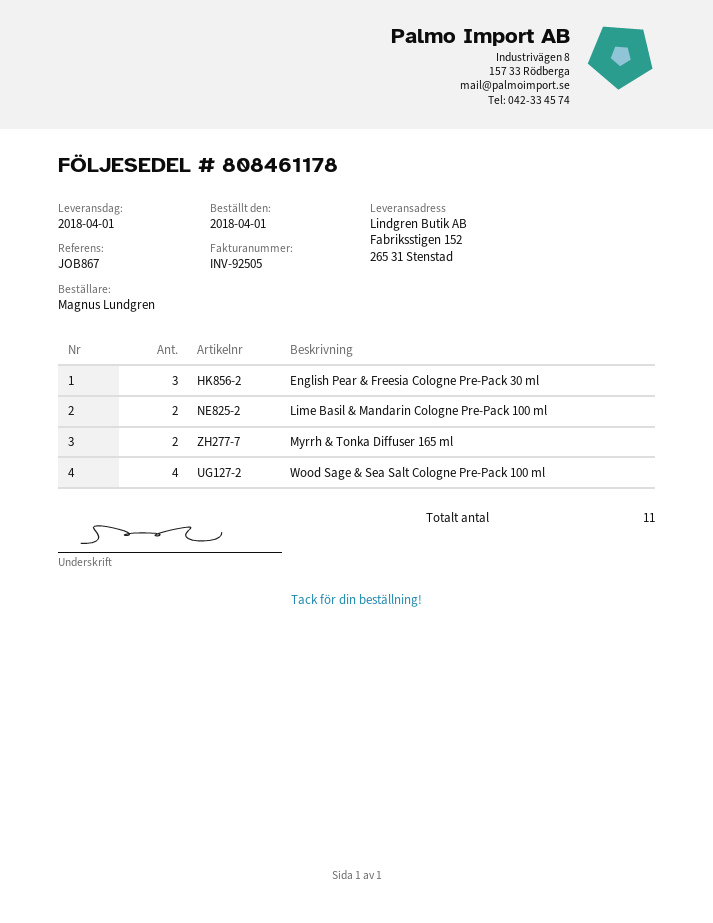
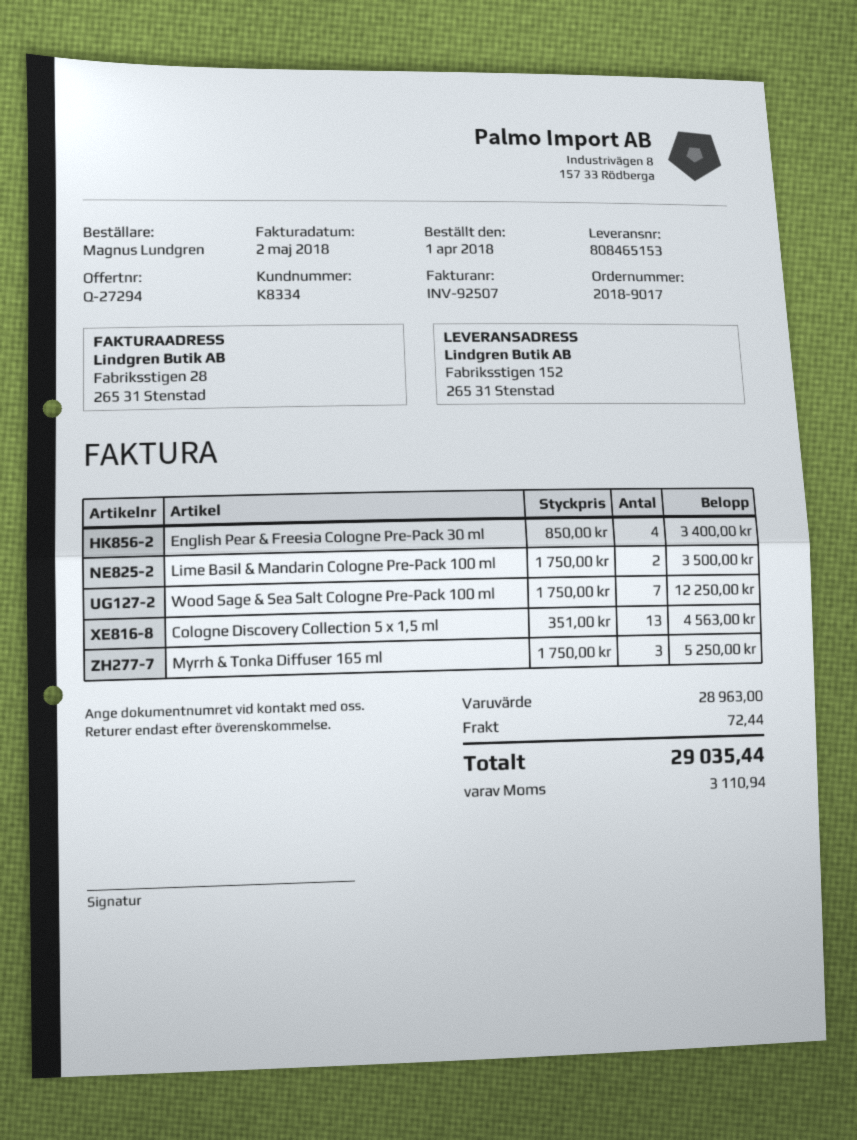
delivery note number: 808461178 -> 808465153
invoice number: INV-92505 -> INV-92507
English Pear & Freesia Cologne Pre-Pack 30 ml: 3 -> 4
Myrrh & Tonka Diffuser 165 ml: 2 -> 3
Wood Sage & Sea Salt Cologne Pre-Pack 100 ml: 4 -> 7
Cologne Discovery Collection 5 x 1,5 ml: none -> 13

